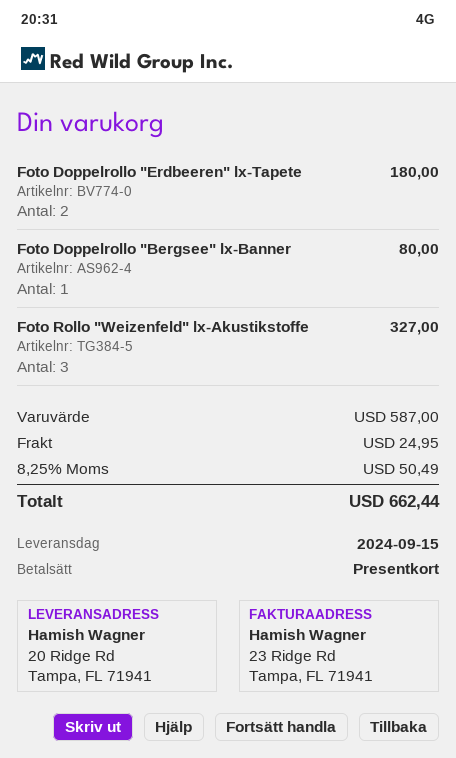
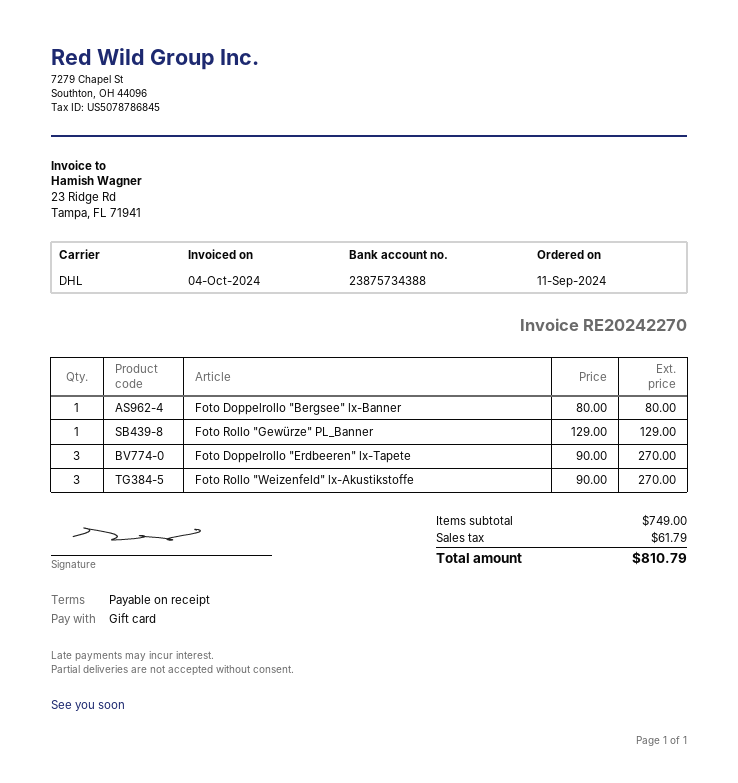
Foto Doppelrollo "Erdbeeren" lx-Tapete: 2 for 180.00 -> 3 for 270.00
Foto Rollo "Weizenfeld" lx-Akustikstoffe: 3 for 327.00 -> 3 for 270.00
Foto Rollo "Gewürze" PL_Banner: none -> 1 for 129.00
subtotal: 587.00 -> 749.00
shipping: 24.95 -> none
tax: 50.49 -> 61.79
total: 662.44 -> 810.79

